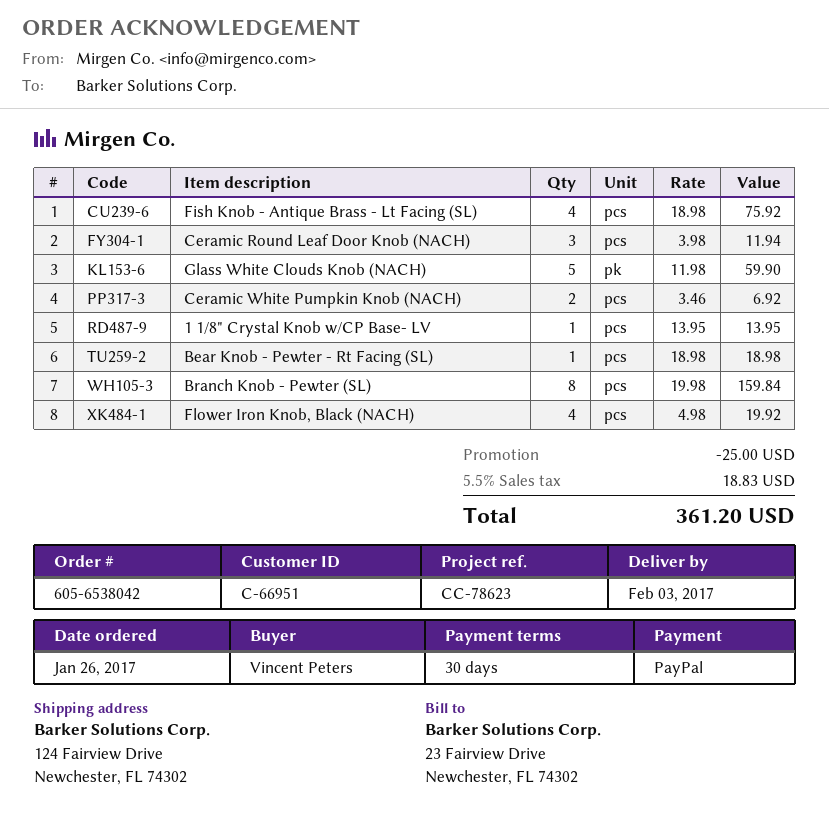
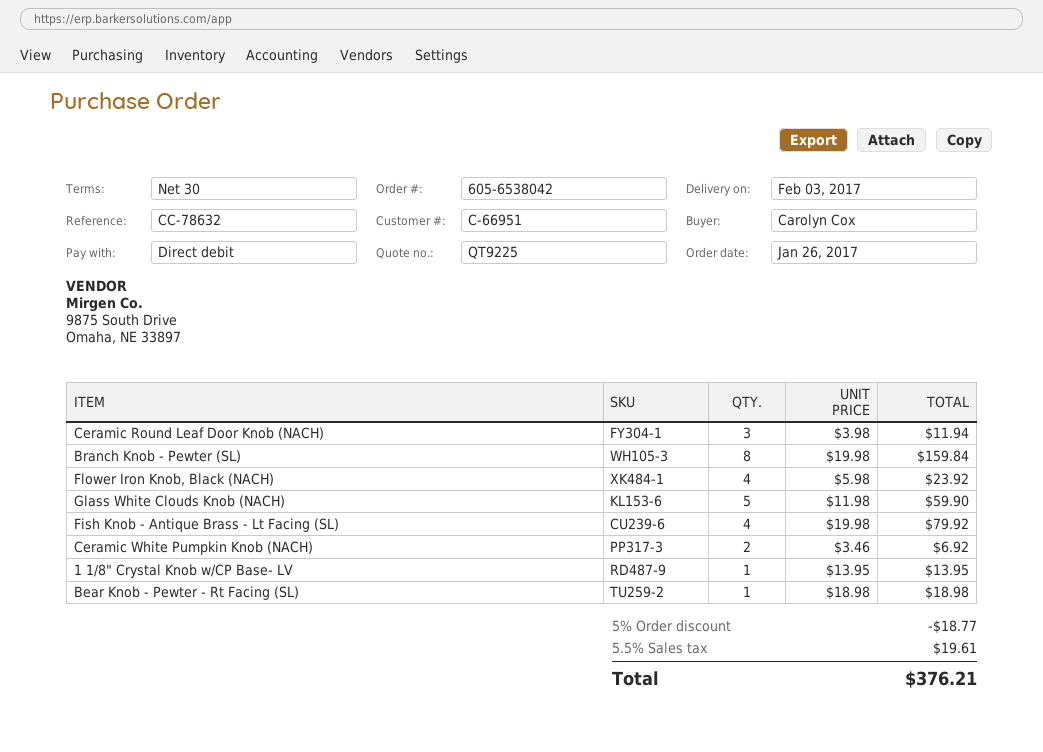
reference: CC-78623 -> CC-78632
ordered by: Vincent Peters -> Carolyn Cox
payment method: PayPal -> direct debit
Fish Knob - Antique Brass - Lt Facing (SL): 4 x 18.98 = 75.92 -> 4 x 19.98 = 79.92
Flower Iron Knob, Black (NACH): 4 x 4.98 = 19.92 -> 4 x 5.98 = 23.92
discount: 25.00 -> 18.77
tax: 5.5% = 18.83 -> 5.5% = 19.61
total: 361.20 -> 376.21

